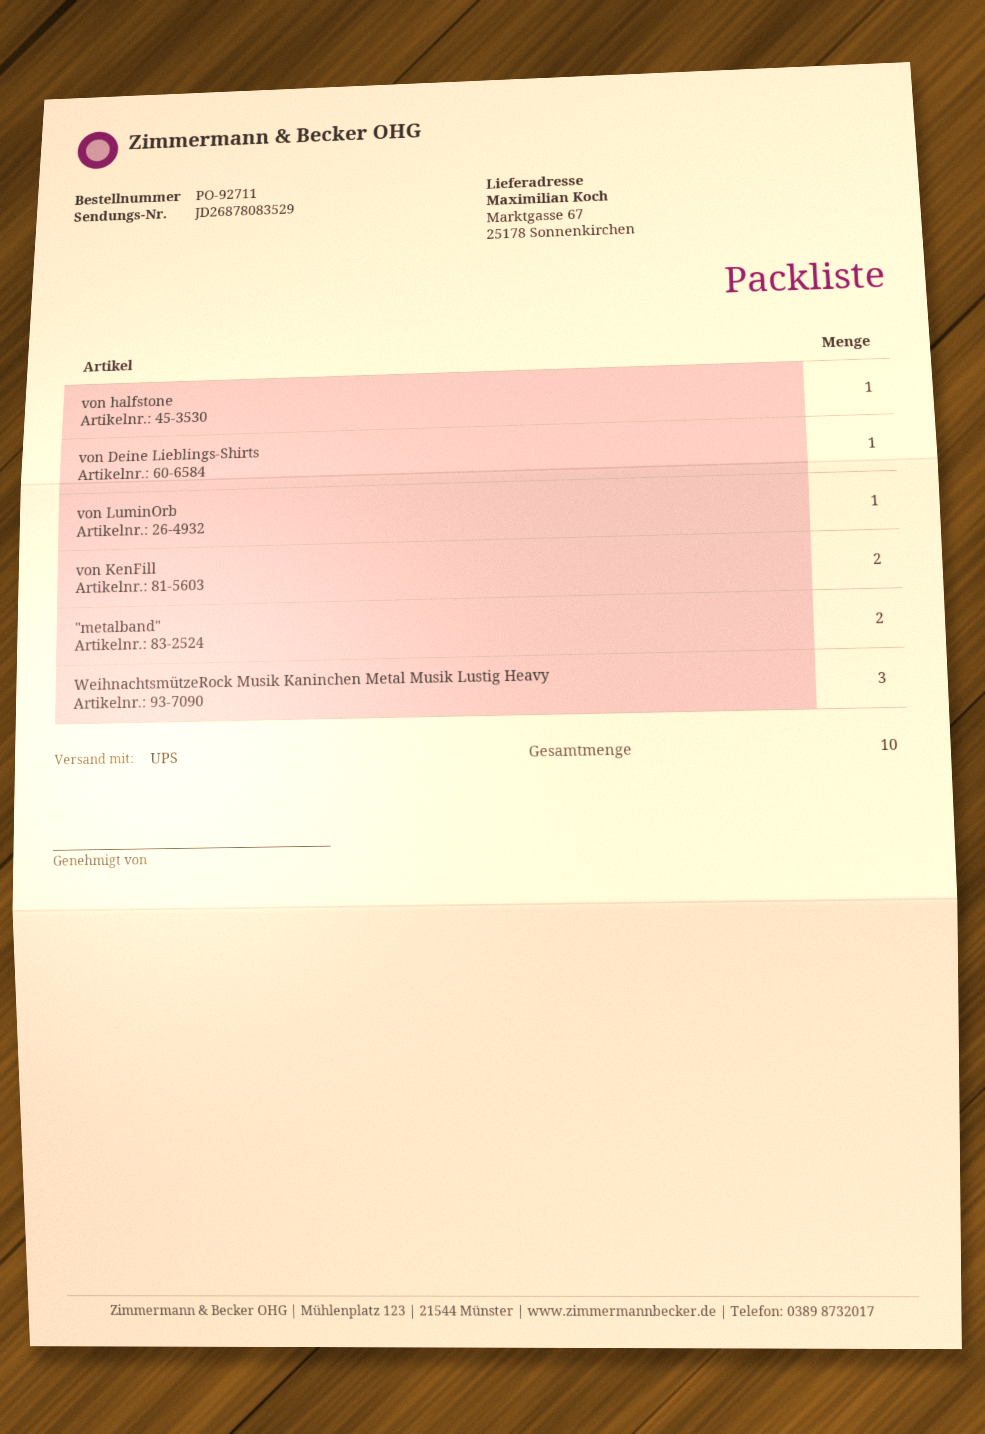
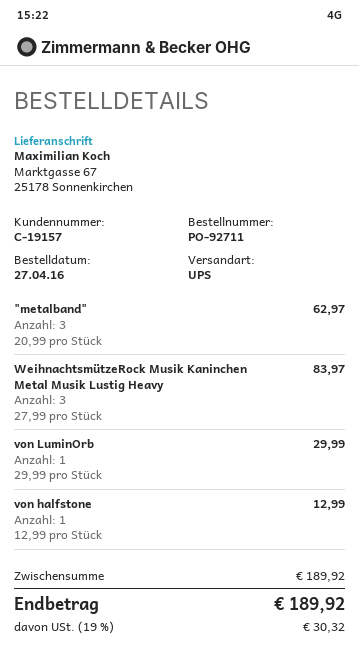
von Deine Lieblings-Shirts: 1 -> none
von KenFill: 2 -> none
"metalband": 2 -> 3

